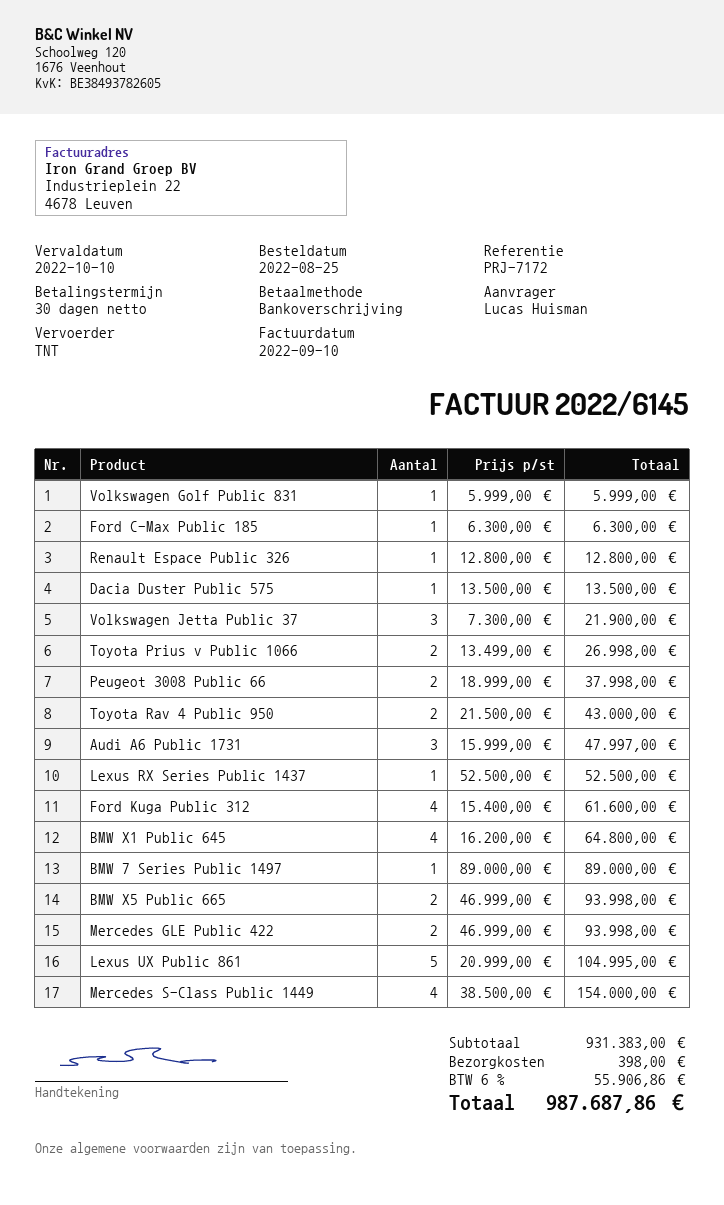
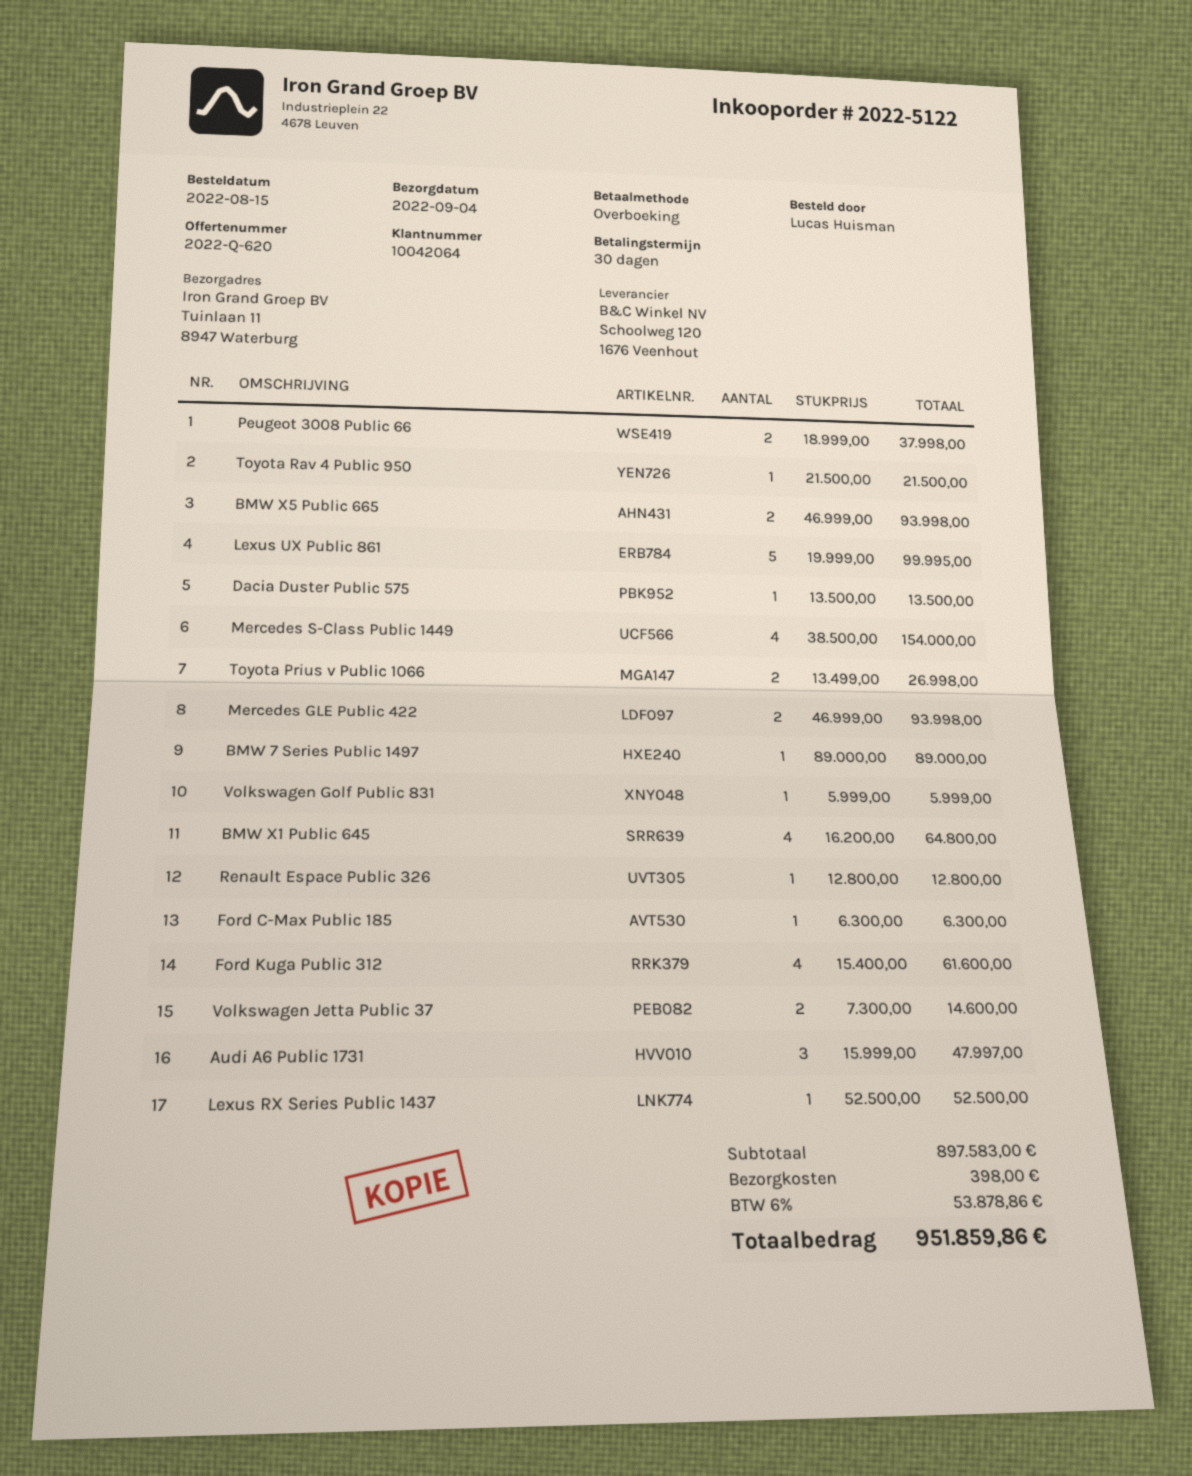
order date: 2022-08-25 -> 2022-08-15
Volkswagen Jetta Public 37: 3 x 7300.00 = 21900.00 -> 2 x 7300.00 = 14600.00
Toyota Rav 4 Public 950: 2 x 21500.00 = 43000.00 -> 1 x 21500.00 = 21500.00
Lexus UX Public 861: 5 x 20999.00 = 104995.00 -> 5 x 19999.00 = 99995.00
subtotal: 931383.00 -> 897583.00
tax: 6% = 55906.86 -> 6% = 53878.86
total: 987687.86 -> 951859.86

